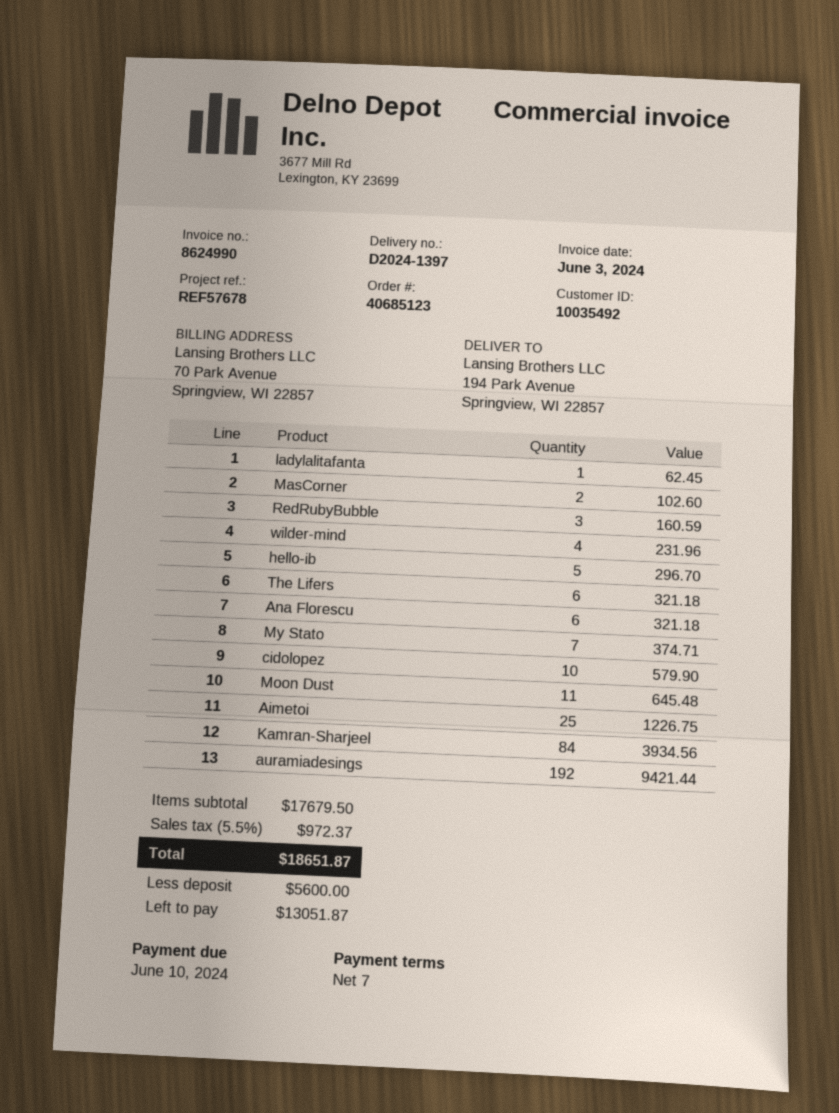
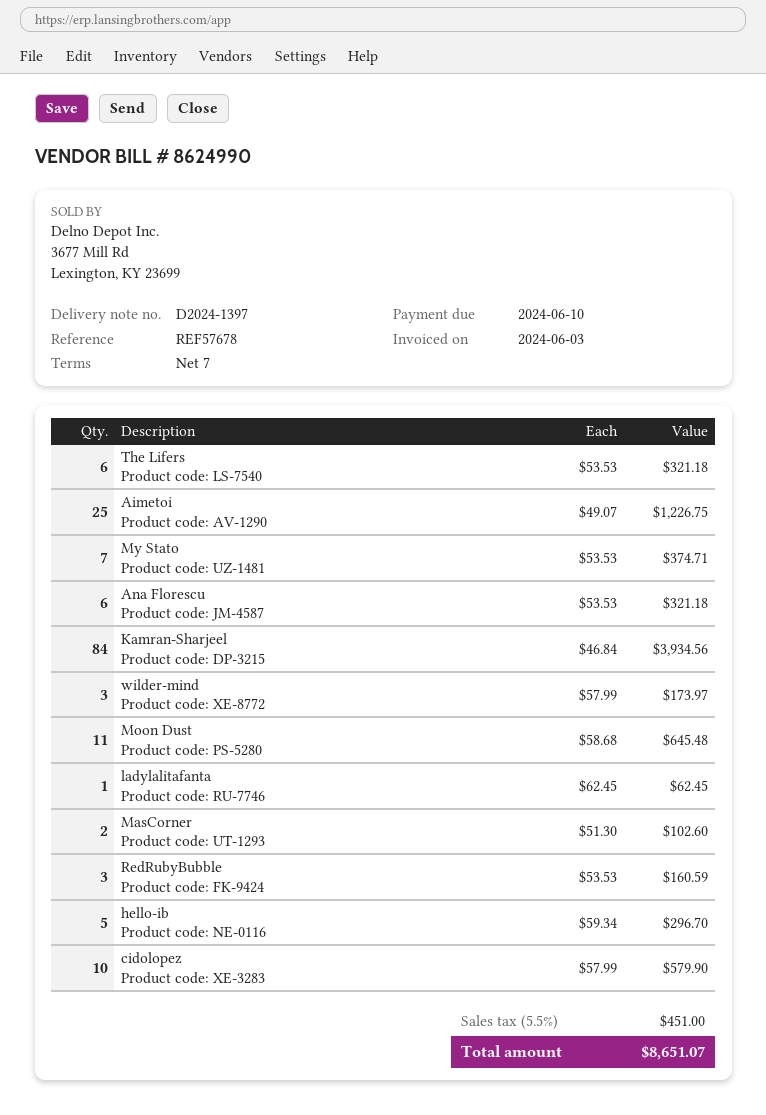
wilder-mind: 4 for 231.96 -> 3 for 173.97
auramiadesings: 192 for 9421.44 -> none
tax: 5.5% = 972.37 -> 5.5% = 451.00
total: 18651.87 -> 8651.07

